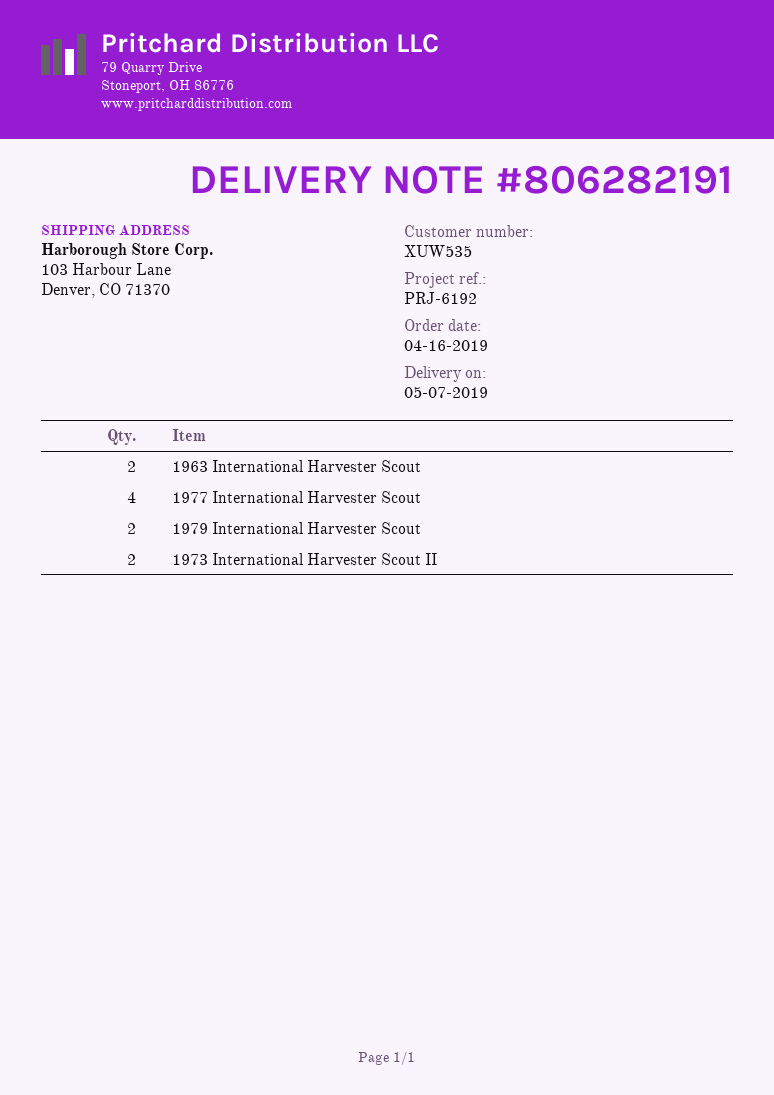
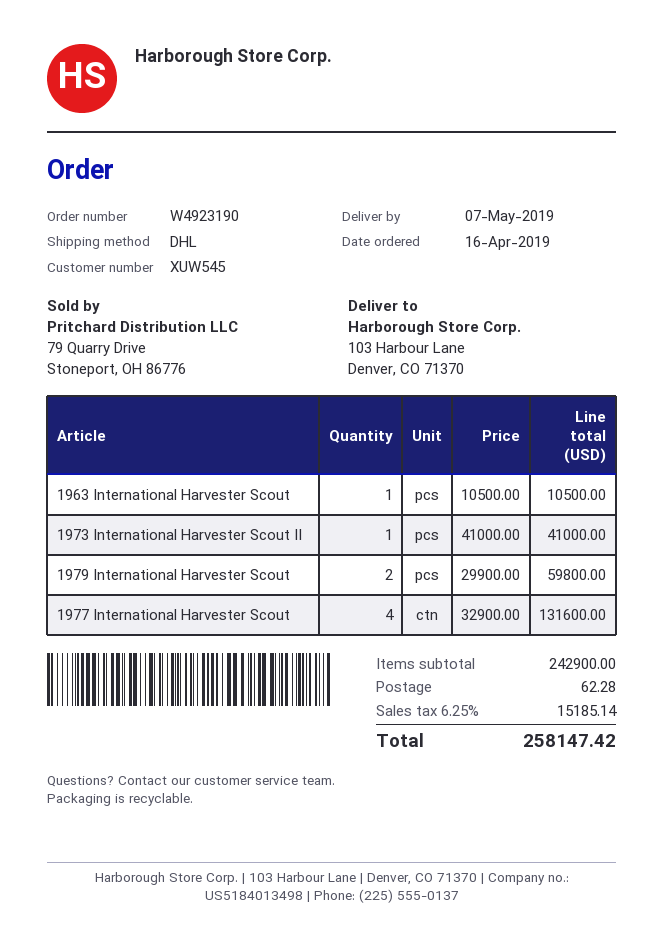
customer number: XUW535 -> XUW545
1963 International Harvester Scout: 2 -> 1
1973 International Harvester Scout II: 2 -> 1

